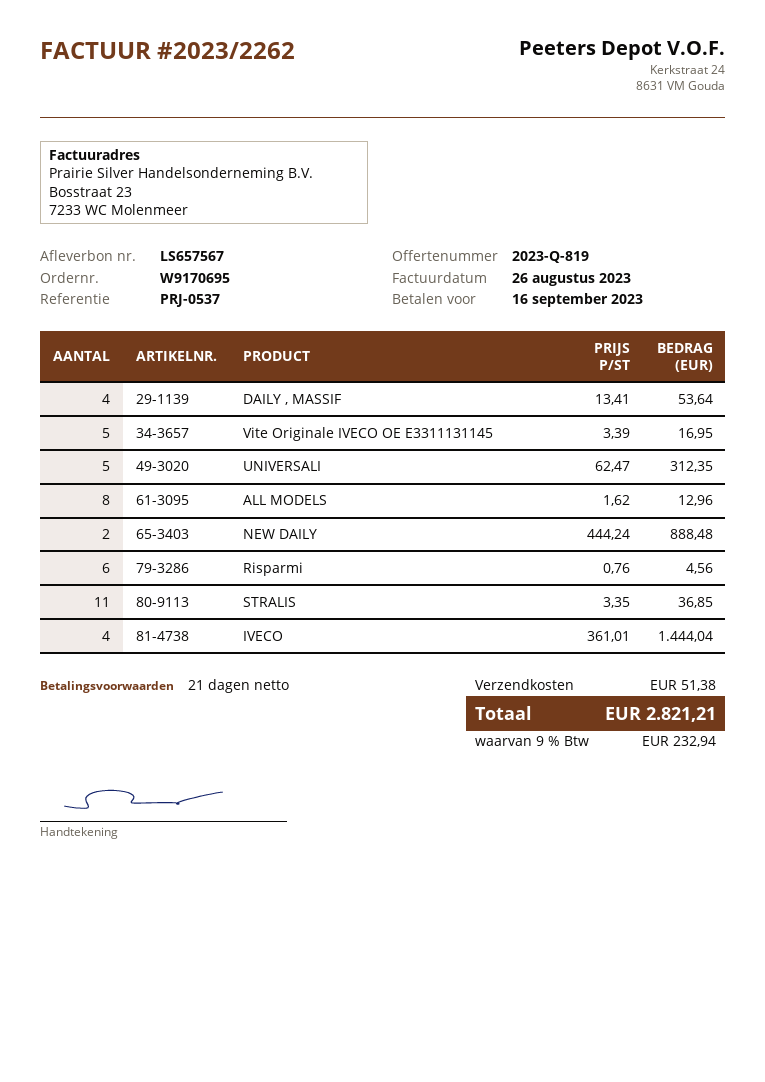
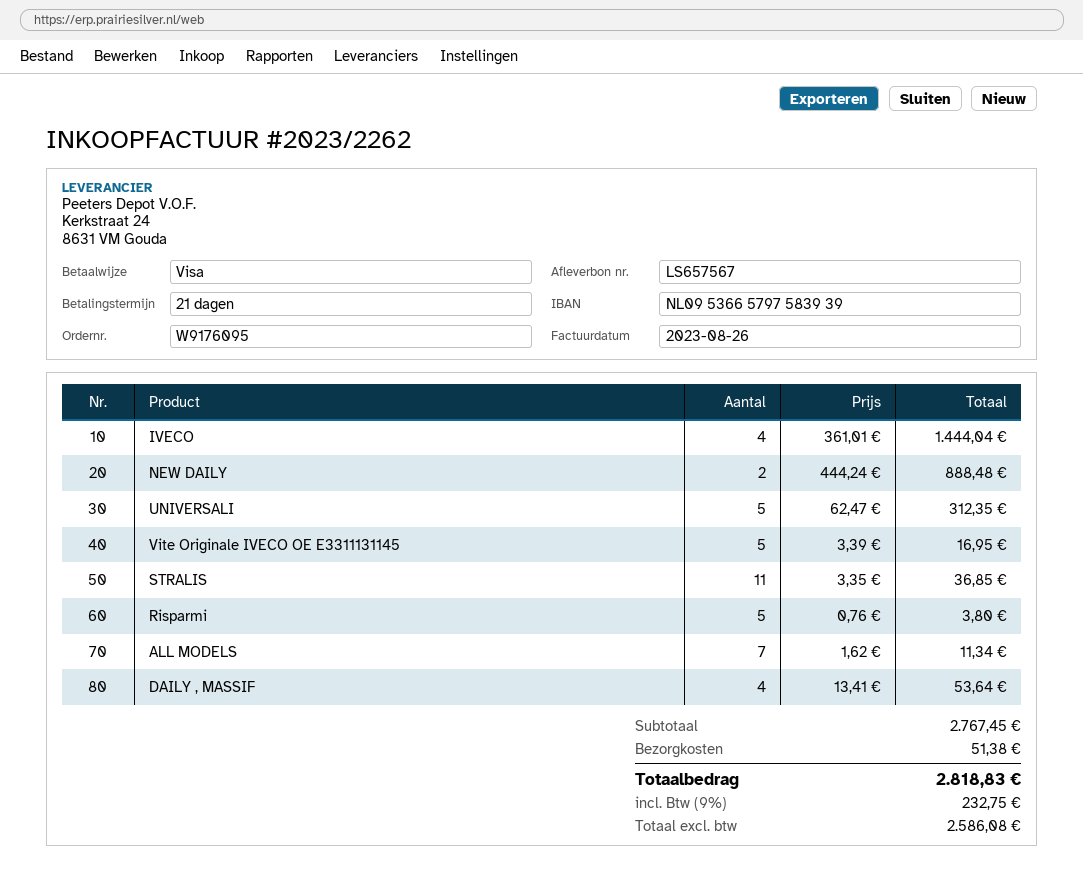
order number: W9170695 -> W9176095
ALL MODELS: 8 x 1.62 = 12.96 -> 7 x 1.62 = 11.34
Risparmi: 6 x 0.76 = 4.56 -> 5 x 0.76 = 3.80
tax: 9% = 232.94 -> 9% = 232.75
total: 2821.21 -> 2818.83

